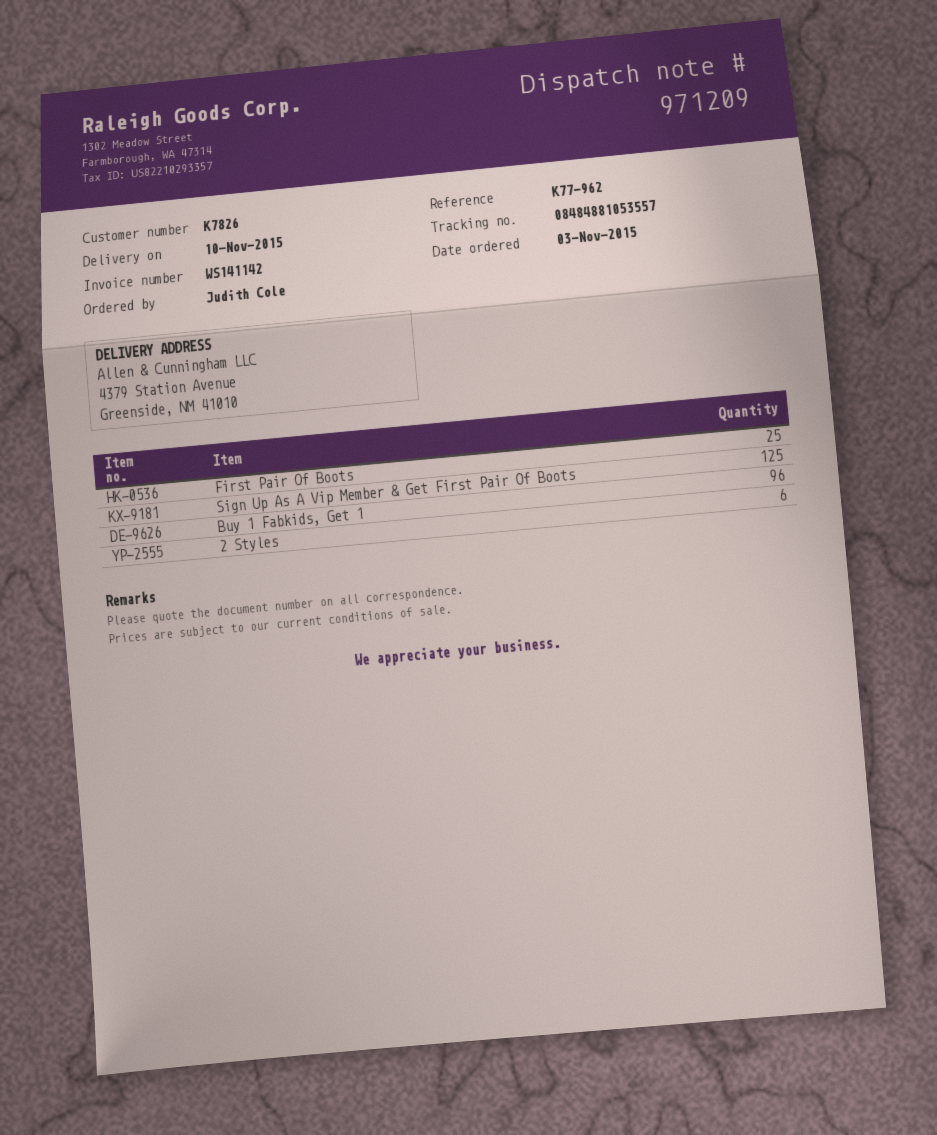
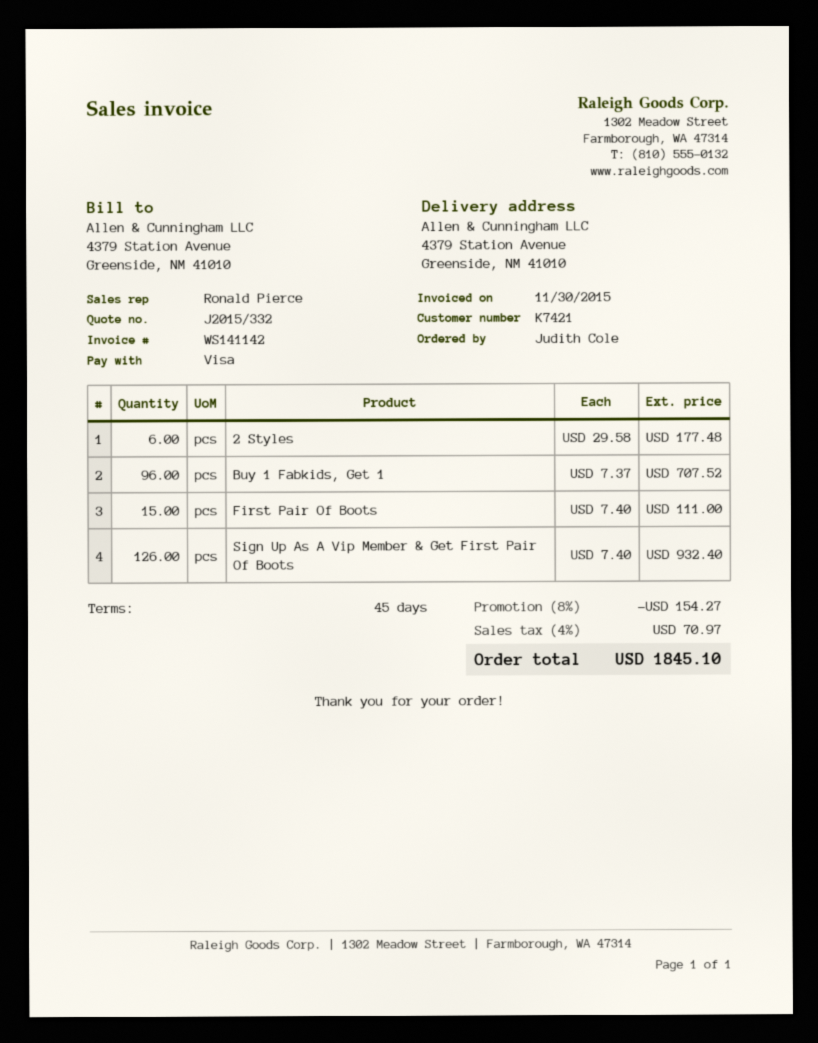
customer number: K7826 -> K7421
First Pair Of Boots: 25 -> 15
Sign Up As A Vip Member & Get First Pair Of Boots: 125 -> 126

